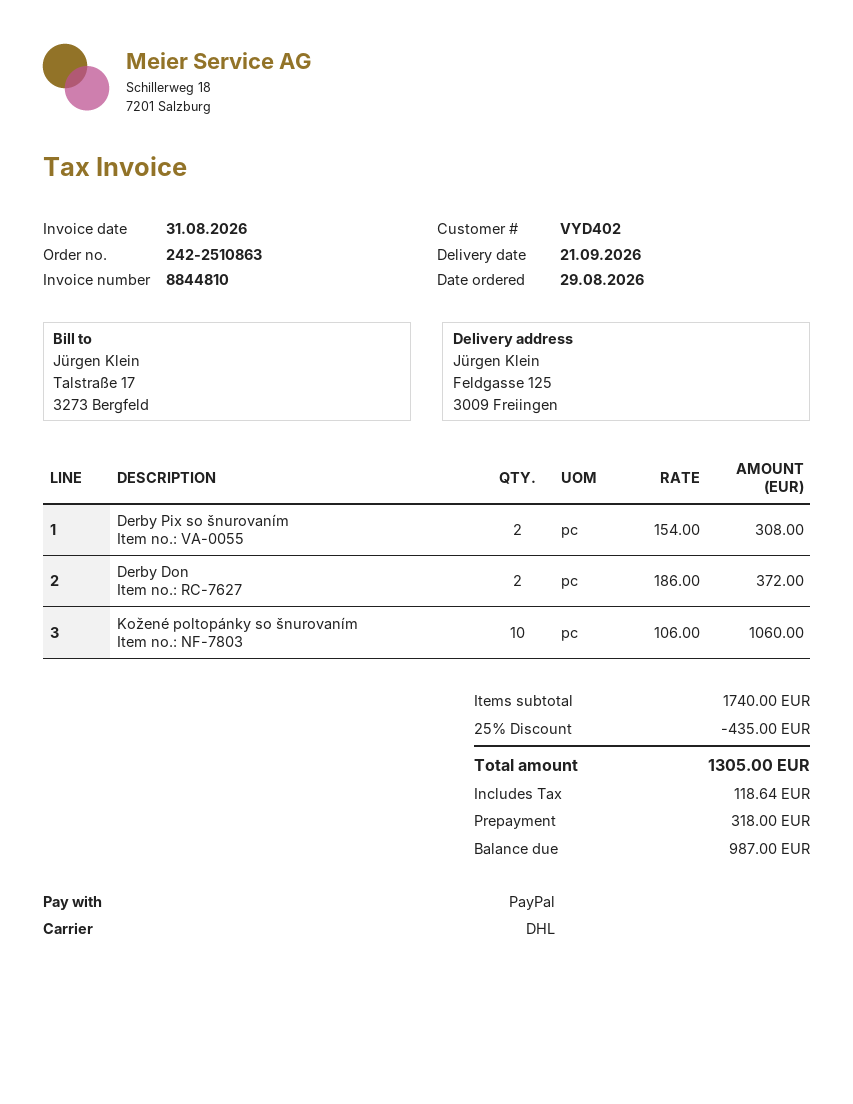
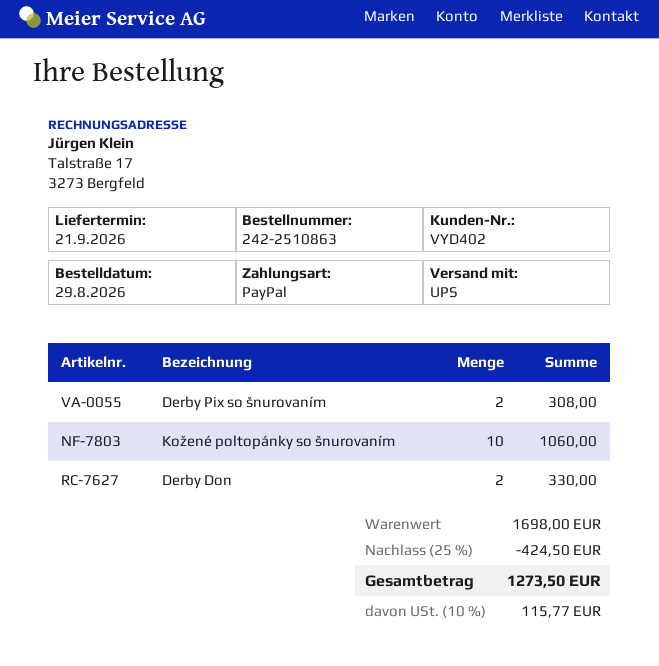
shipping method: DHL -> UPS
Derby Don: 2 for 372.00 -> 2 for 330.00
subtotal: 1740.00 -> 1698.00
discount: 25% = 435.00 -> 25% = 424.50
tax: 118.64 -> 115.77
total: 1305.00 -> 1273.50

